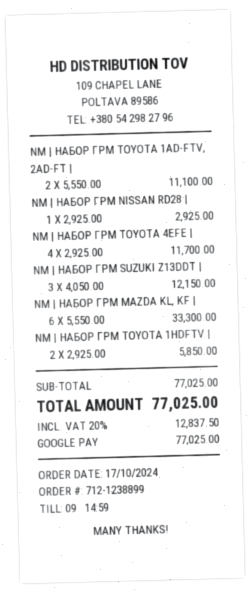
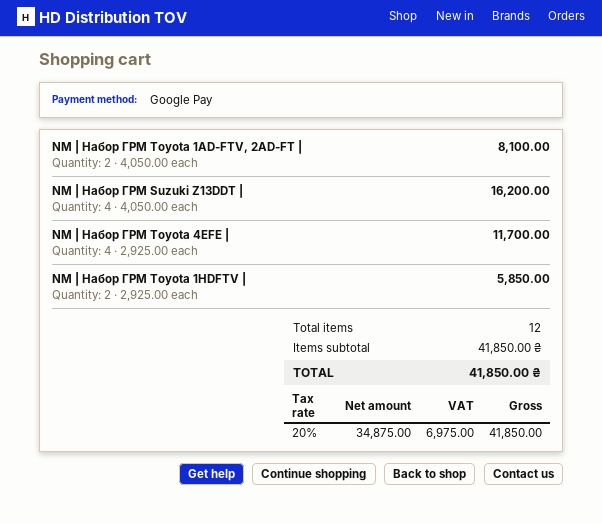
NM | НАБОР ГРМ TOYOTA 1AD-FTV, 2AD-FT |: 2 x 5550.00 = 11100.00 -> 2 x 4050.00 = 8100.00
NM | НАБОР ГРМ NISSAN RD28 |: 1 x 2925.00 = 2925.00 -> none
NM | НАБОР ГРМ SUZUKI Z13DDT |: 3 x 4050.00 = 12150.00 -> 4 x 4050.00 = 16200.00
NM | НАБОР ГРМ MAZDA KL, KF |: 6 x 5550.00 = 33300.00 -> none
subtotal: 77025.00 -> 41850.00
tax: 20% = 12837.50 -> 20% = 6975.00
total: 77025.00 -> 41850.00

